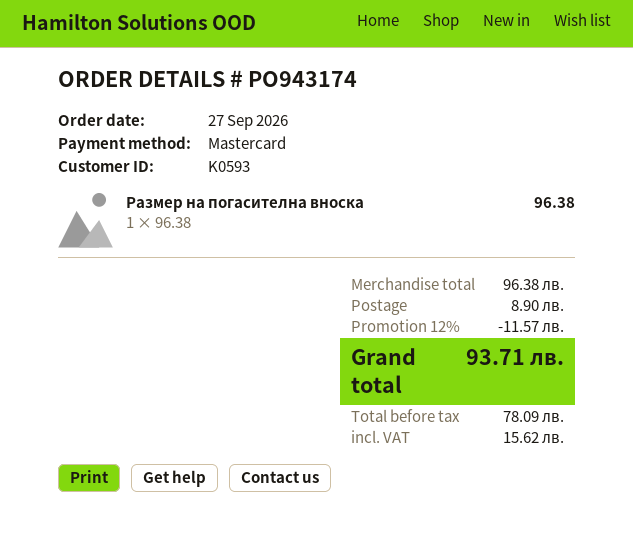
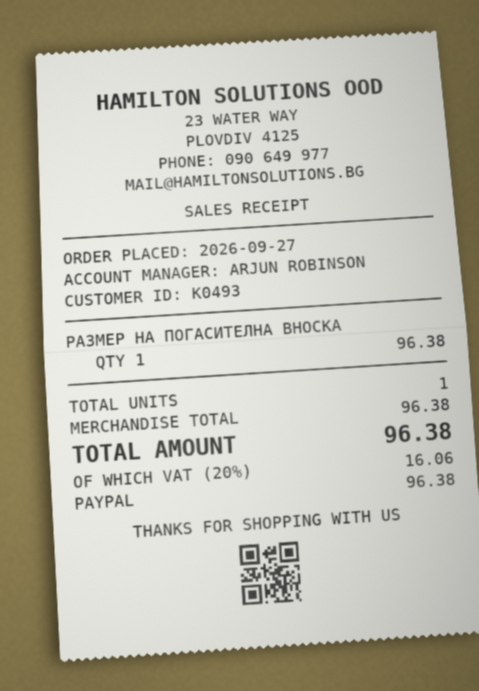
customer number: K0593 -> K0493
payment method: Mastercard -> PayPal
discount: 12% = 11.57 -> none
shipping: 8.90 -> none
tax: 15.62 -> 16.06
total: 93.71 -> 96.38

